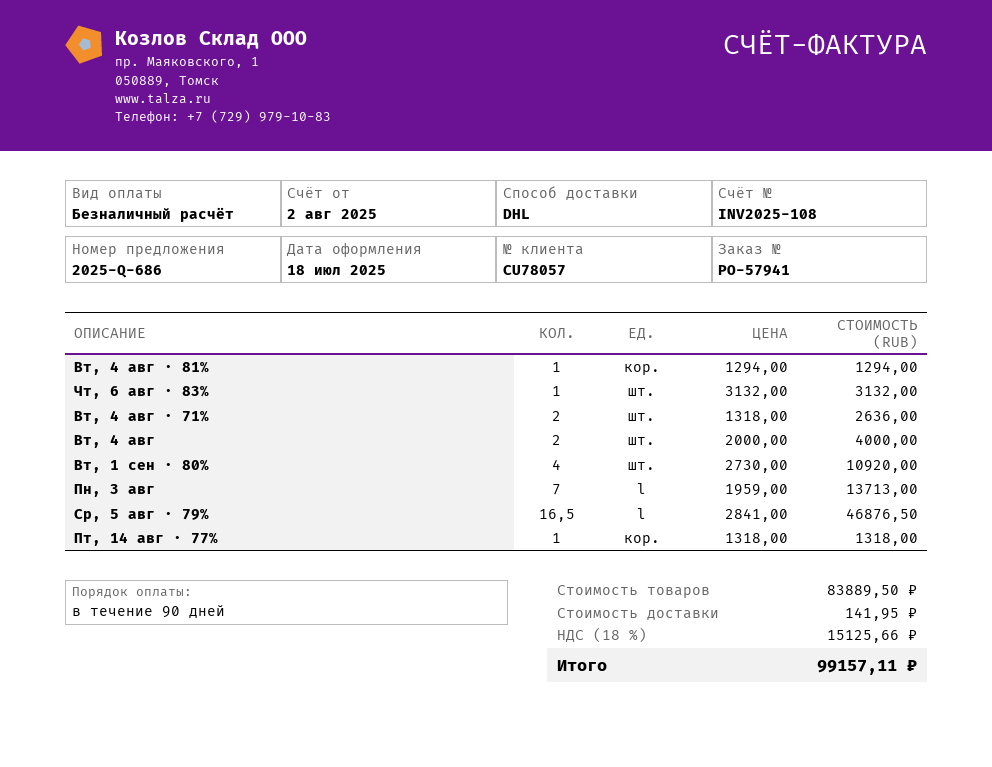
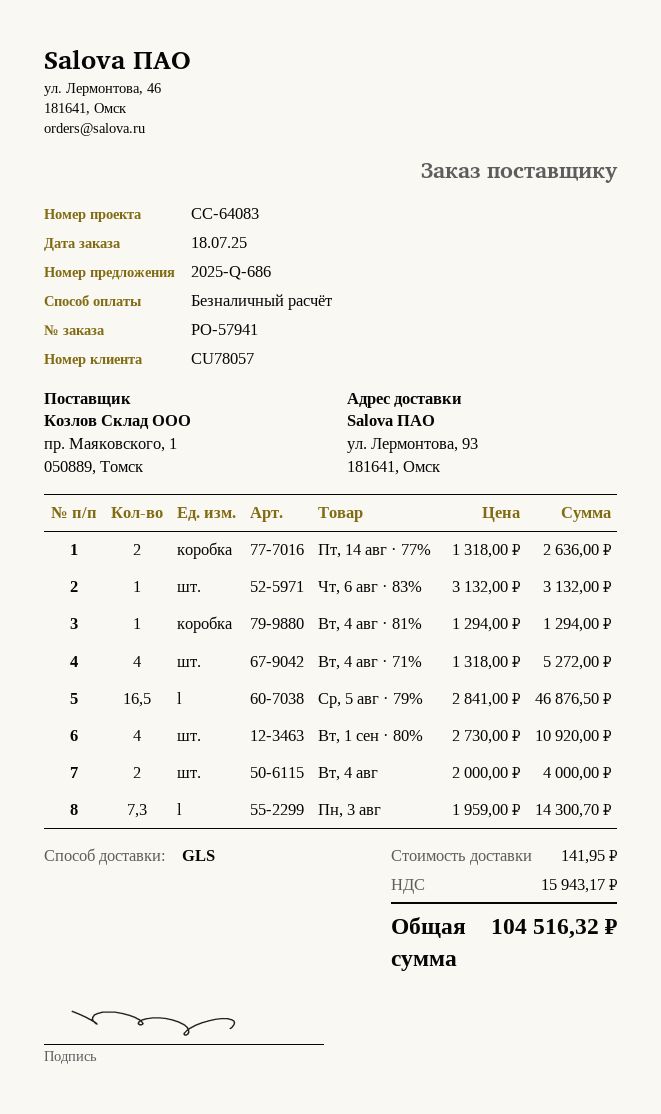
shipping method: DHL -> GLS
Вт, 4 авг · 71%: 2 x 1318.00 = 2636.00 -> 4 x 1318.00 = 5272.00
Пн, 3 авг: 7 x 1959.00 = 13713.00 -> 7.3 x 1959.00 = 14300.70
Пт, 14 авг · 77%: 1 x 1318.00 = 1318.00 -> 2 x 1318.00 = 2636.00
tax: 15125.66 -> 15943.17
total: 99157.11 -> 104516.32

